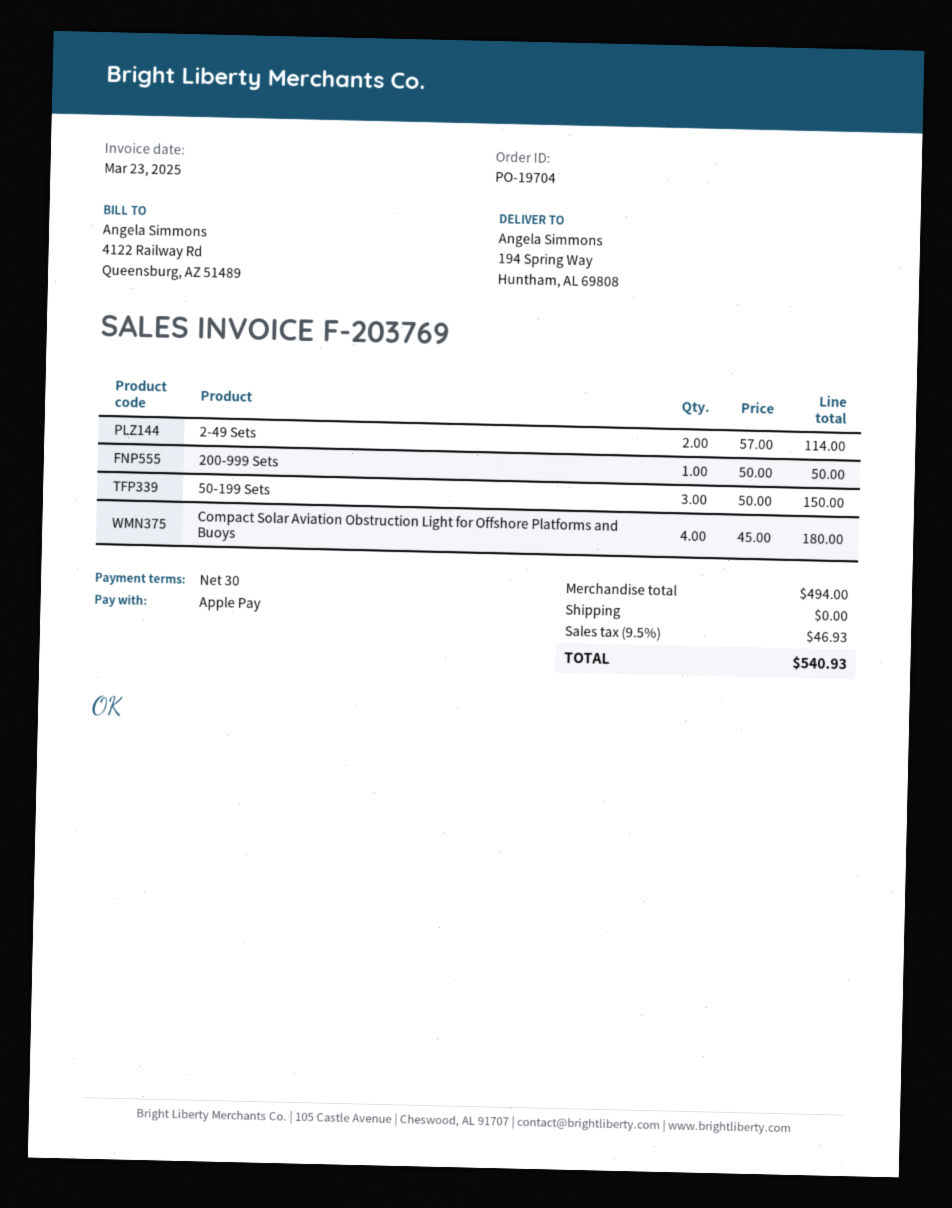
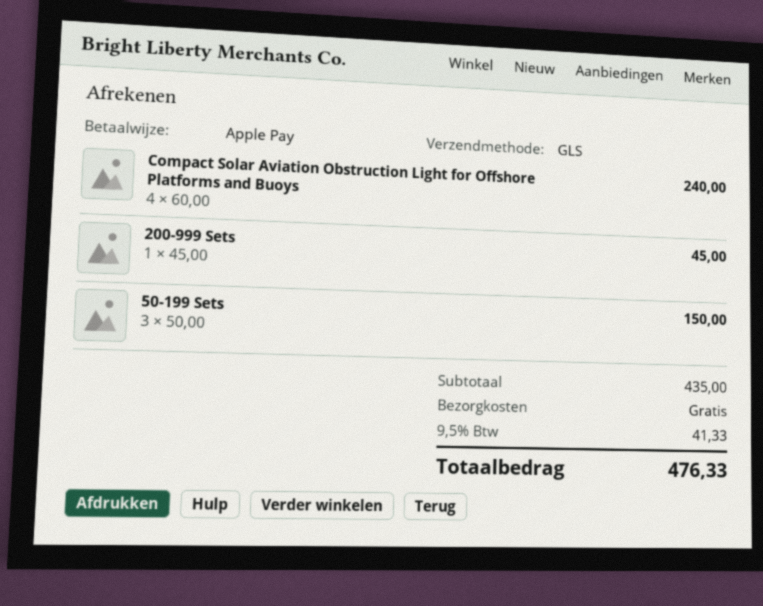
2-49 Sets: 2 x 57.00 = 114.00 -> none
200-999 Sets: 1 x 50.00 = 50.00 -> 1 x 45.00 = 45.00
Compact Solar Aviation Obstruction Light for Offshore Platforms and Buoys: 4 x 45.00 = 180.00 -> 4 x 60.00 = 240.00
subtotal: 494.00 -> 435.00
tax: 9.5% = 46.93 -> 9.5% = 41.33
total: 540.93 -> 476.33

